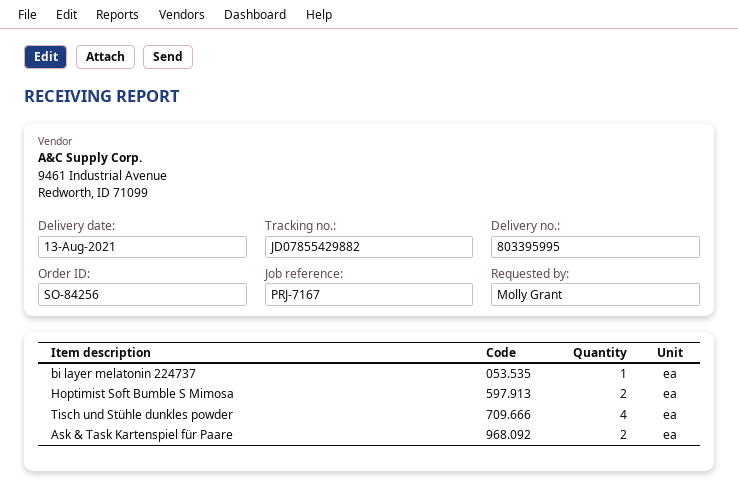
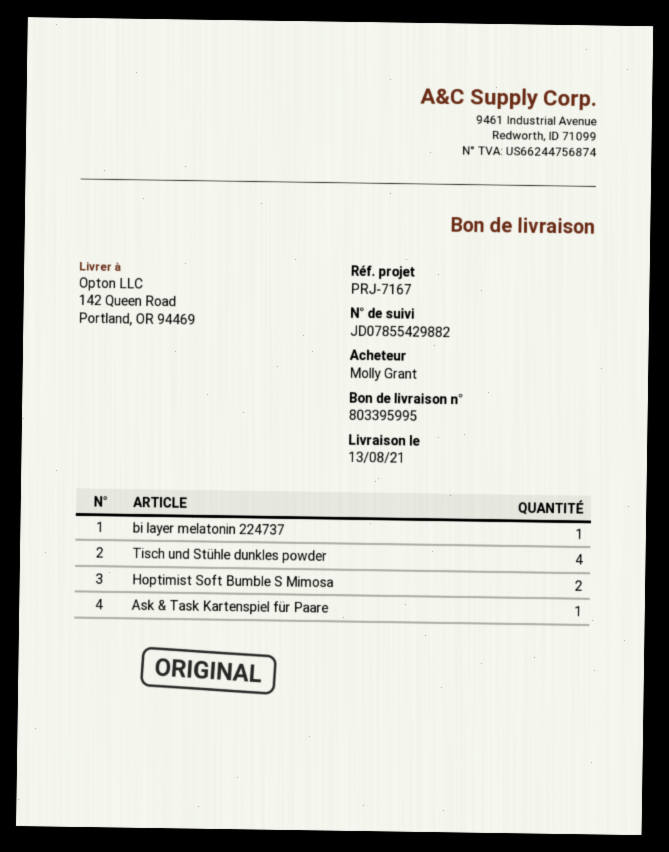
Ask & Task Kartenspiel für Paare: 2 -> 1

